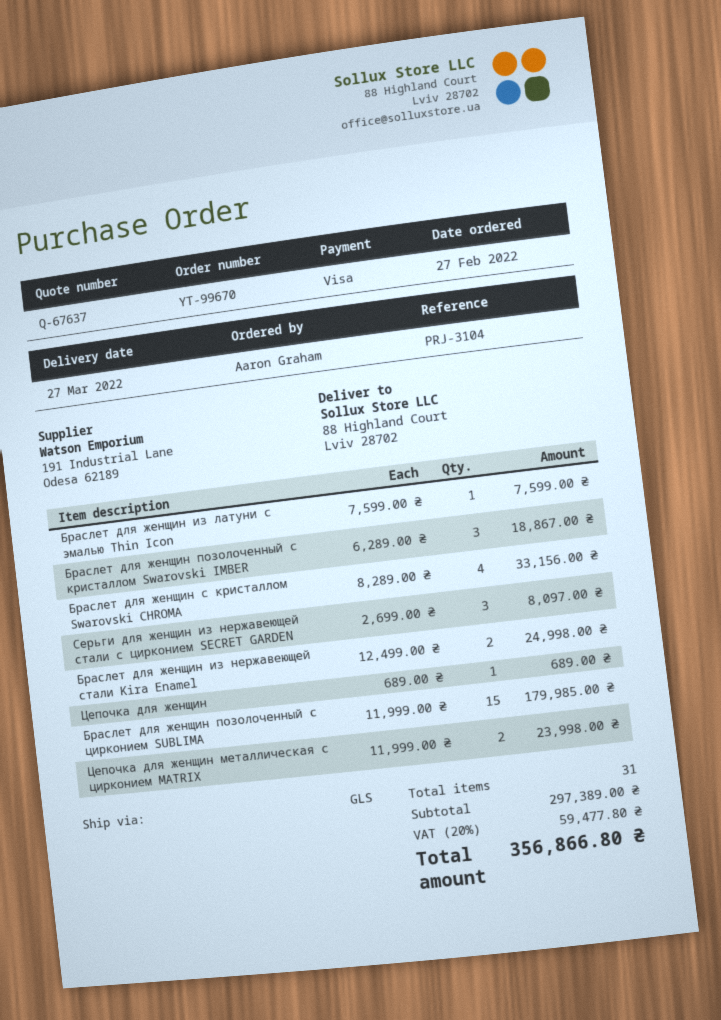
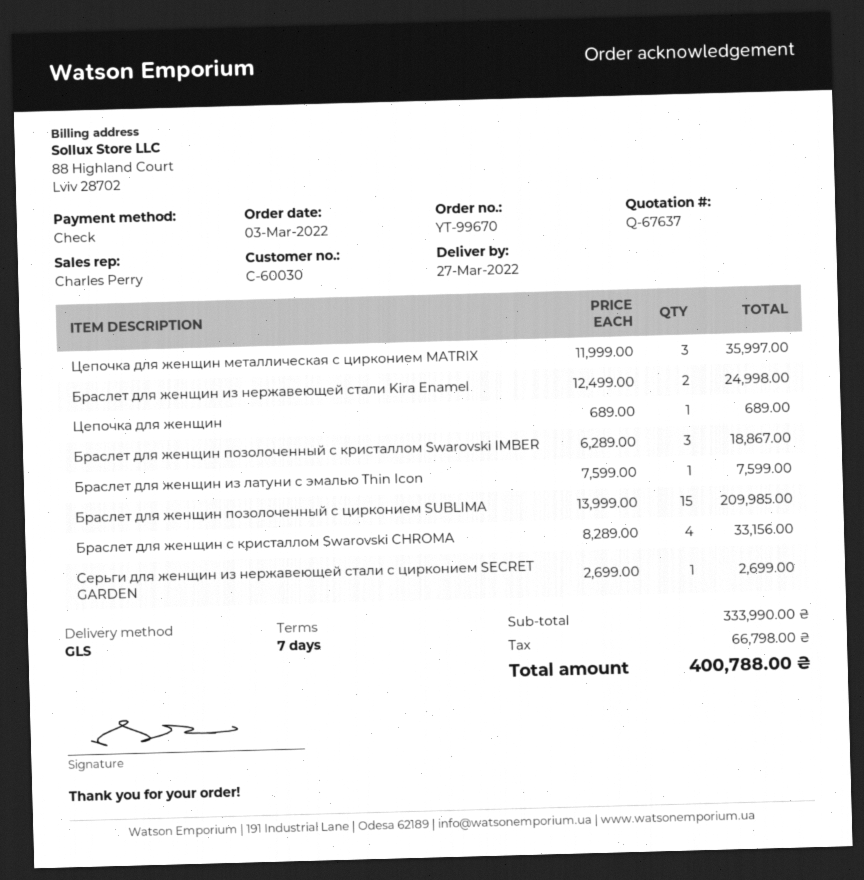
order date: 2022-02-27 -> 2022-03-03
payment method: Visa -> cheque
Серьги для женщин из нержавеющей стали с цирконием SECRET GARDEN: 3 x 2699.00 = 8097.00 -> 1 x 2699.00 = 2699.00
Браслет для женщин позолоченный с цирконием SUBLIMA: 15 x 11999.00 = 179985.00 -> 15 x 13999.00 = 209985.00
Цепочка для женщин металлическая с цирконием MATRIX: 2 x 11999.00 = 23998.00 -> 3 x 11999.00 = 35997.00
subtotal: 297389.00 -> 333990.00
tax: 59477.80 -> 66798.00
total: 356866.80 -> 400788.00

